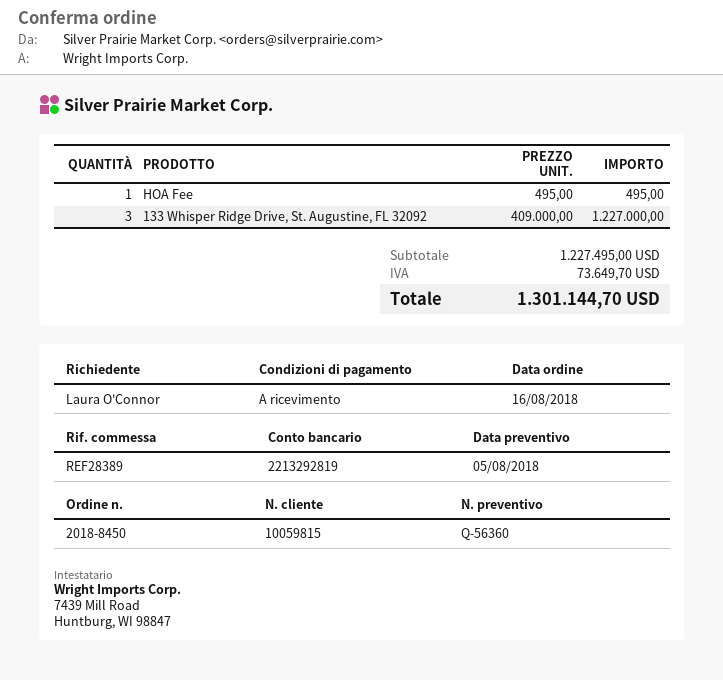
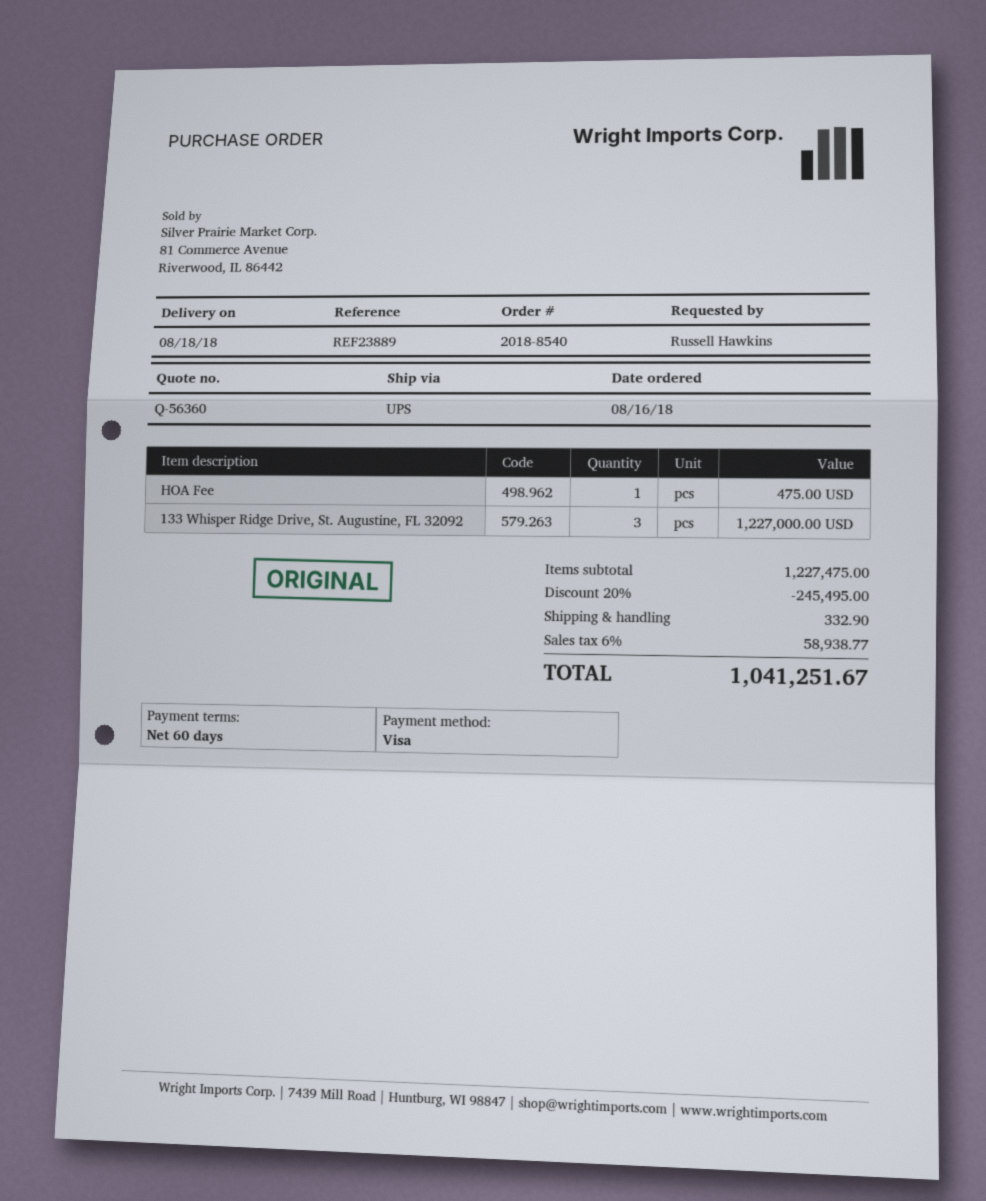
order number: 2018-8450 -> 2018-8540
payment terms: on receipt -> 60 days
reference: REF28389 -> REF23889
ordered by: Laura O'Connor -> Russell Hawkins
HOA Fee: 1 for 495.00 -> 1 for 475.00
subtotal: 1227495.00 -> 1227475.00
discount: none -> 20% = 245495.00
shipping: none -> 332.90
tax: 73649.70 -> 58938.77
total: 1301144.70 -> 1041251.67

